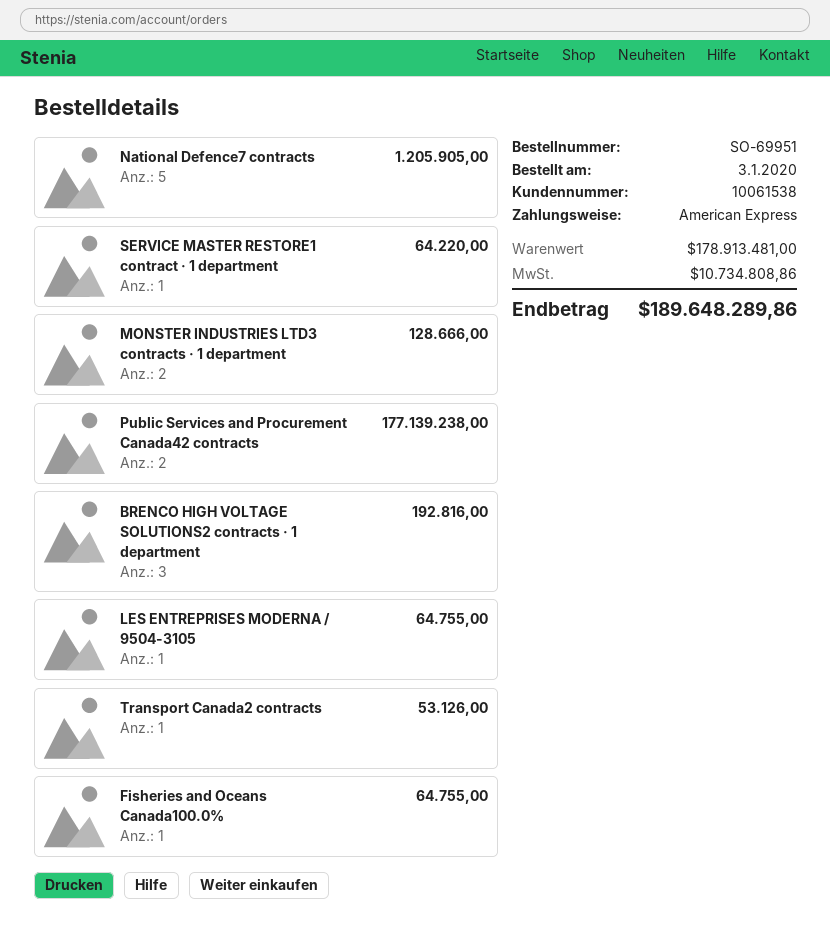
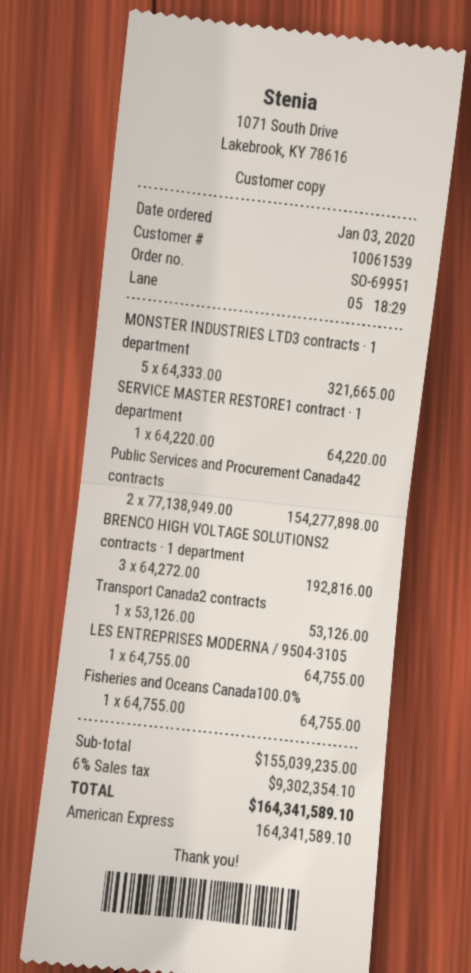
customer number: 10061538 -> 10061539
National Defence7 contracts: 5 for 1205905.00 -> none
MONSTER INDUSTRIES LTD3 contracts · 1 department: 2 for 128666.00 -> 5 for 321665.00
Public Services and Procurement Canada42 contracts: 2 for 177139238.00 -> 2 for 154277898.00
subtotal: 178913481.00 -> 155039235.00
tax: 10734808.86 -> 9302354.10
total: 189648289.86 -> 164341589.10

